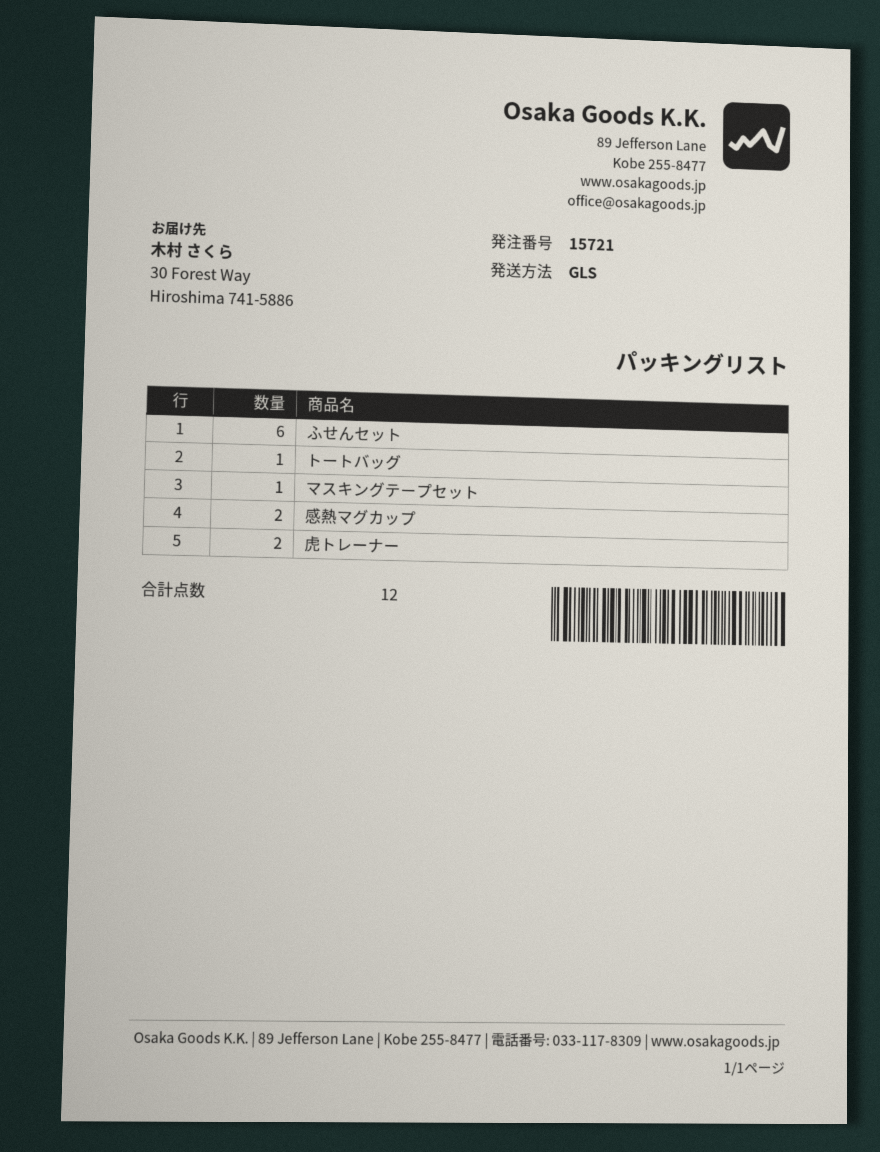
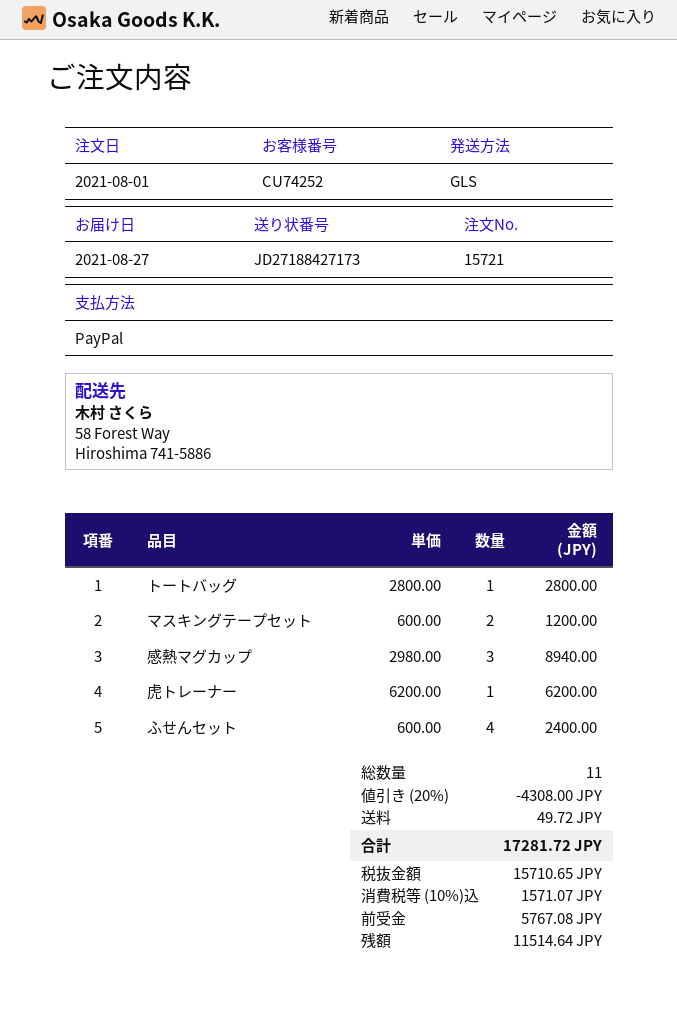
ship to: 30 Forest Way, Hiroshima 741-5886 -> 58 Forest Way, Hiroshima 741-5886
ふせんセット: 6 -> 4
マスキングテープセット: 1 -> 2
感熱マグカップ: 2 -> 3
虎トレーナー: 2 -> 1
total quantity: 12 -> 11

